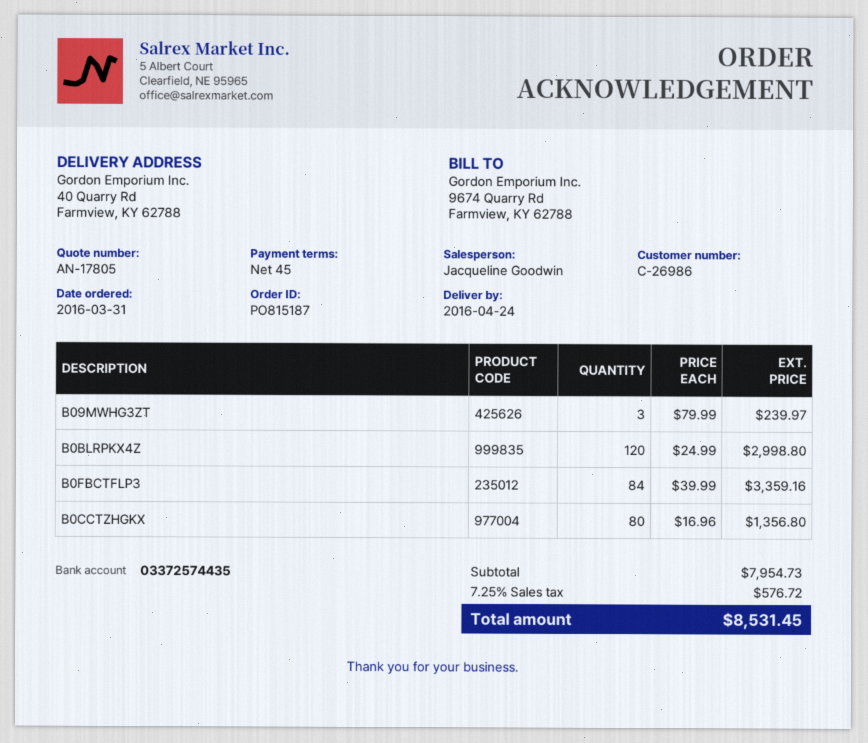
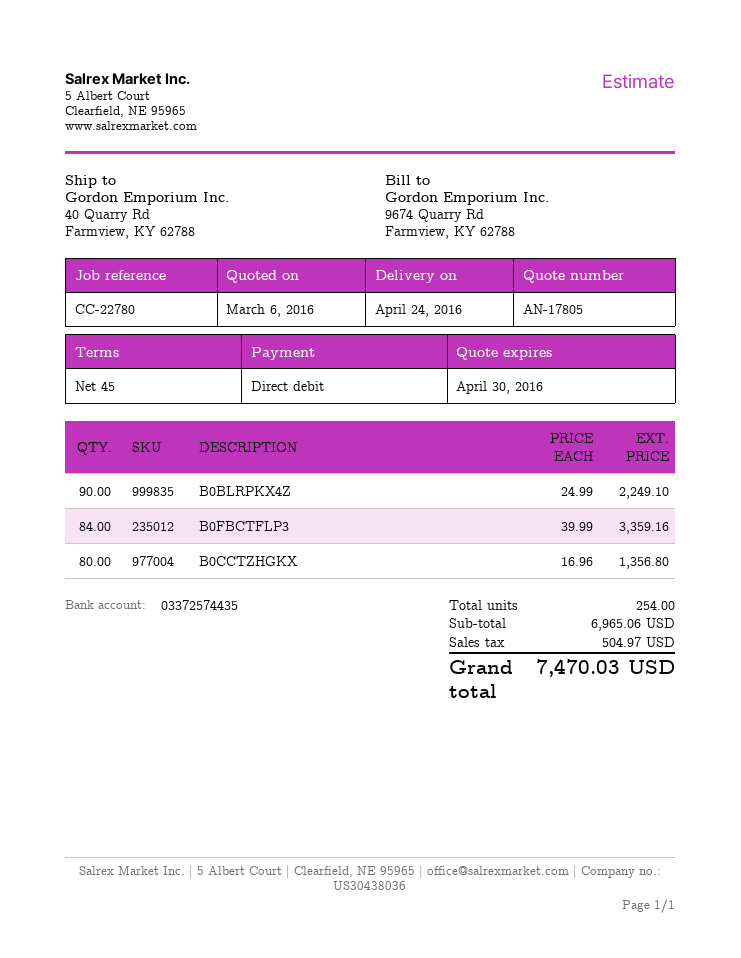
B09MWHG3ZT: 3 x 79.99 = 239.97 -> none
B0BLRPKX4Z: 120 x 24.99 = 2998.80 -> 90 x 24.99 = 2249.10
subtotal: 7954.73 -> 6965.06
tax: 576.72 -> 504.97
total: 8531.45 -> 7470.03

